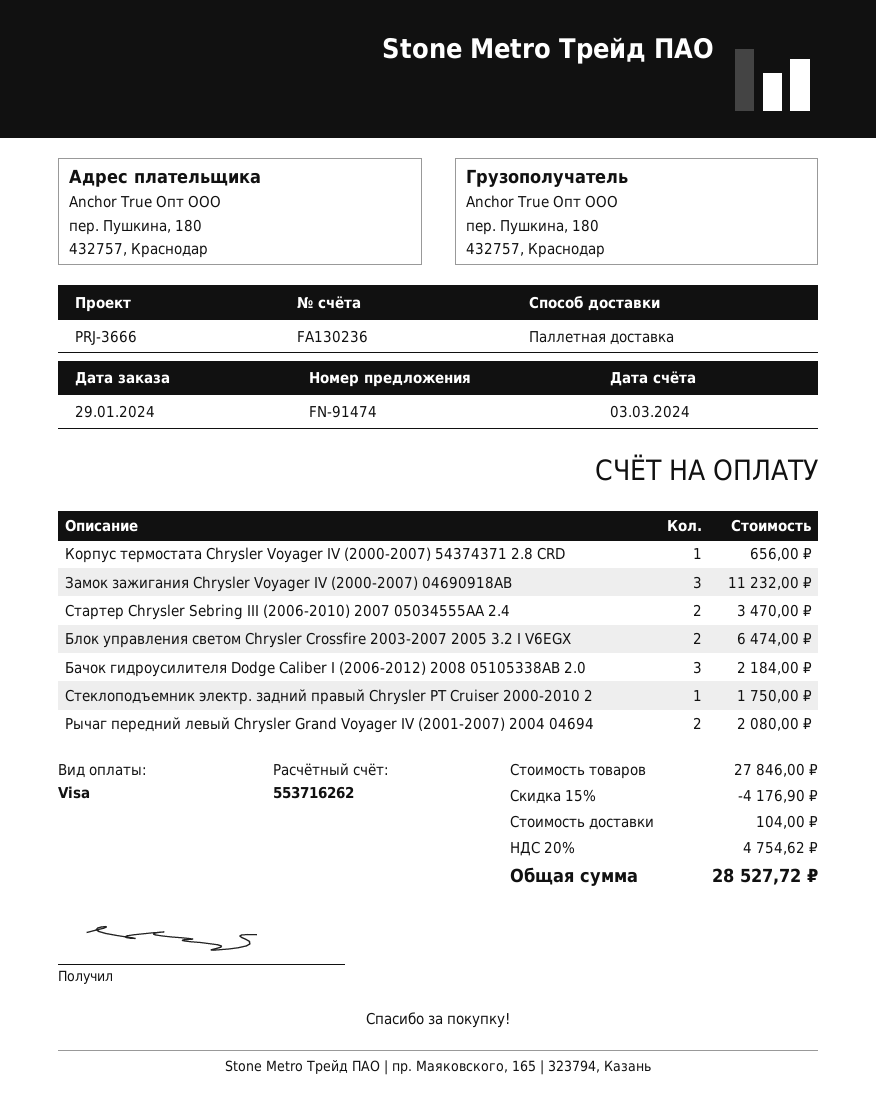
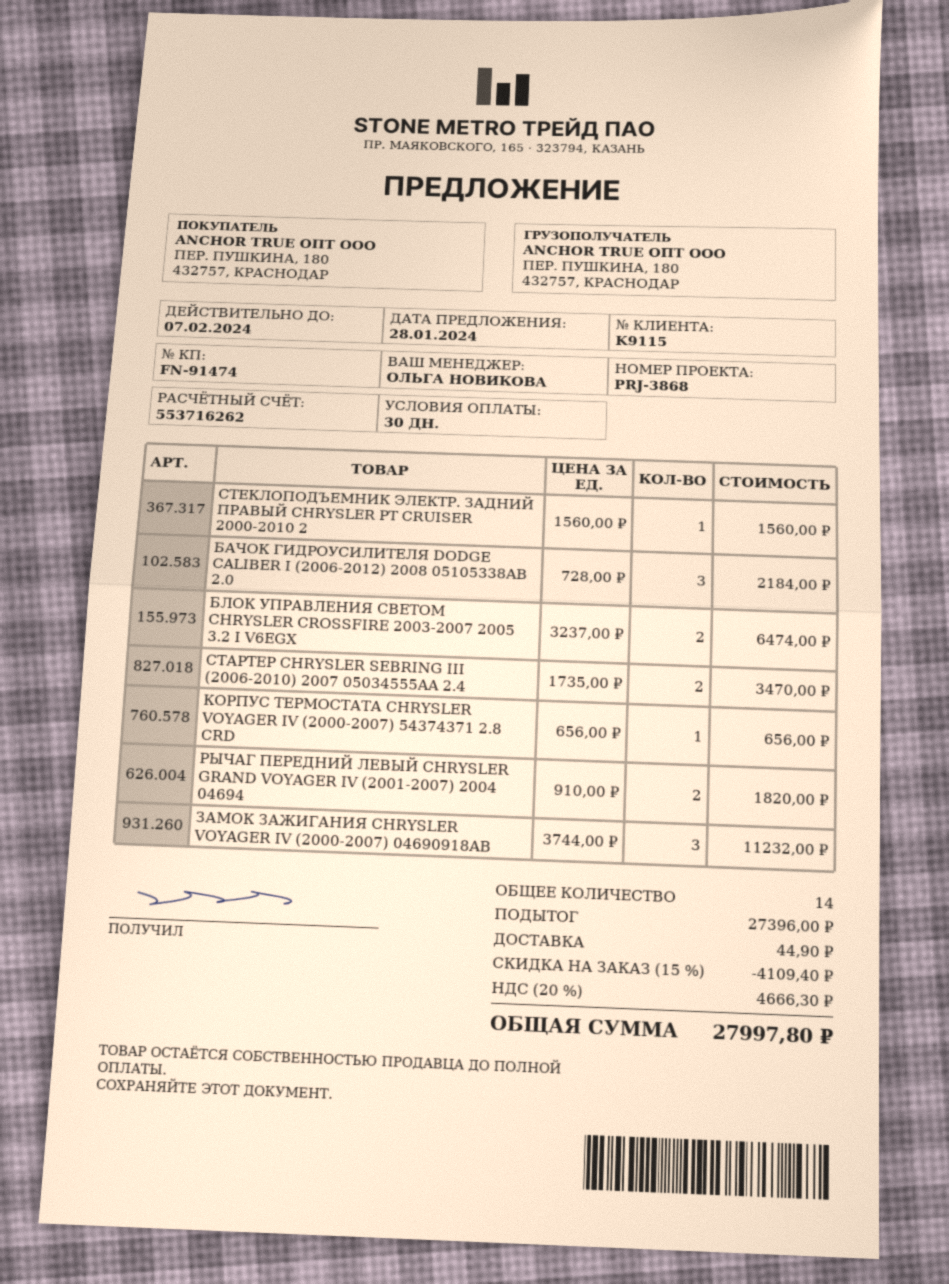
reference: PRJ-3666 -> PRJ-3868
Стеклоподъемник электр. задний правый Chrysler PT Cruiser 2000-2010 2: 1 for 1750.00 -> 1 for 1560.00
Рычаг передний левый Chrysler Grand Voyager IV (2001-2007) 2004 04694: 2 for 2080.00 -> 2 for 1820.00
subtotal: 27846.00 -> 27396.00
discount: 15% = 4176.90 -> 15% = 4109.40
shipping: 104.00 -> 44.90
tax: 20% = 4754.62 -> 20% = 4666.30
total: 28527.72 -> 27997.80

